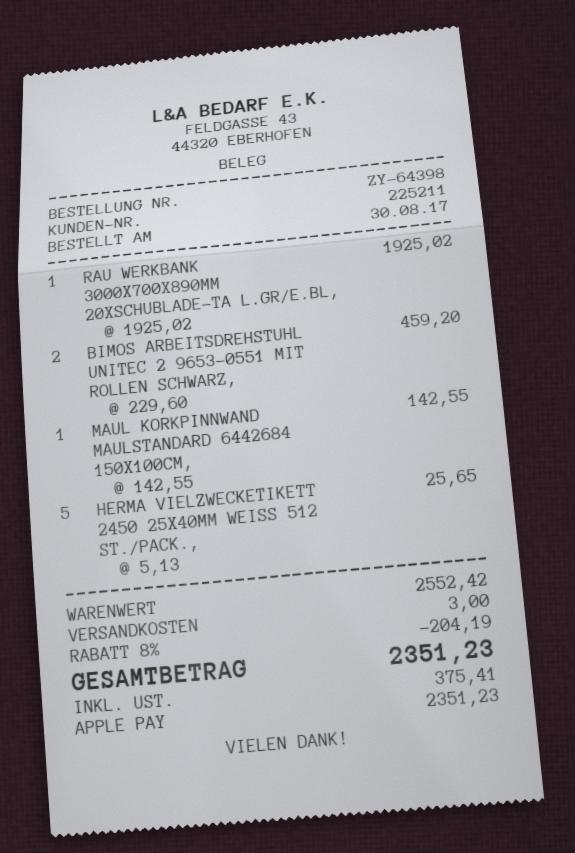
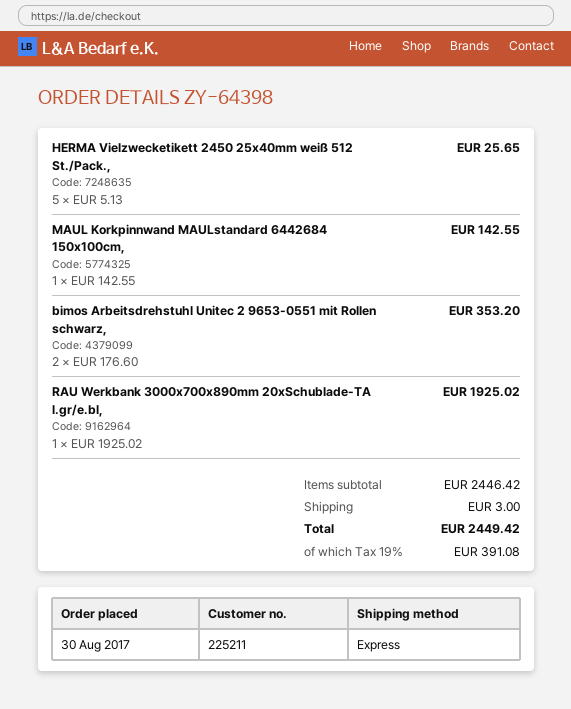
BIMOS ARBEITSDREHSTUHL UNITEC 2 9653-0551 MIT ROLLEN SCHWARZ,: 2 x 229.60 = 459.20 -> 2 x 176.60 = 353.20
subtotal: 2552.42 -> 2446.42
discount: 8% = 204.19 -> none
tax: 375.41 -> 391.08
total: 2351.23 -> 2449.42

